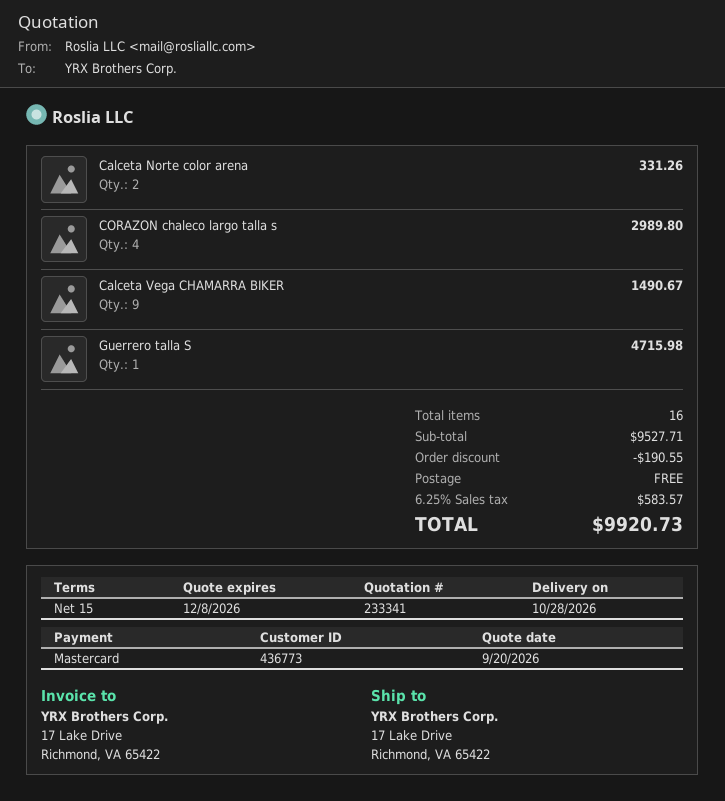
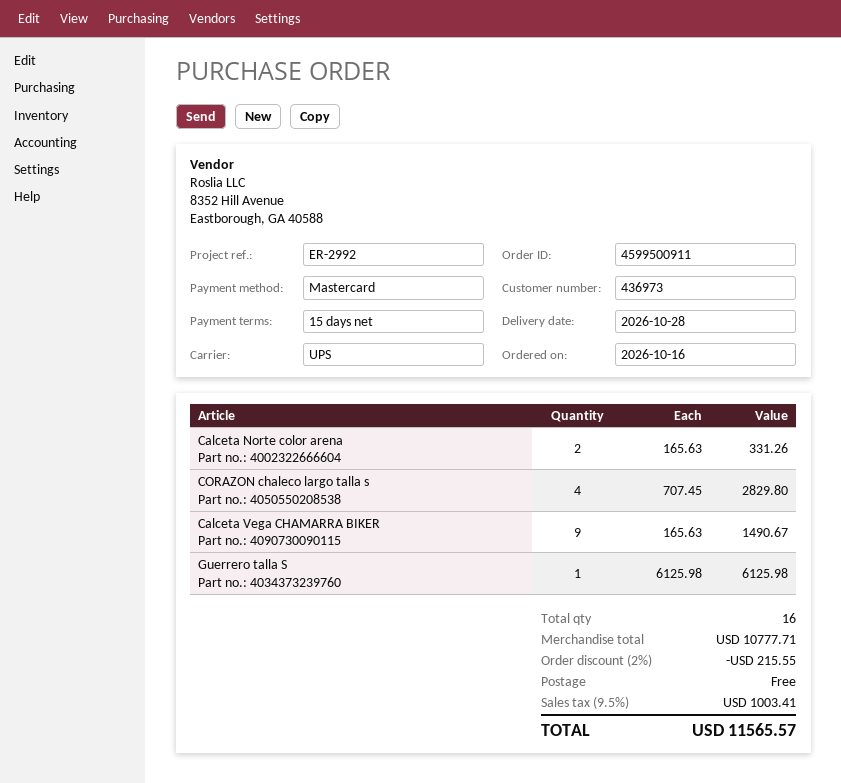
customer number: 436773 -> 436973
CORAZON chaleco largo talla s: 4 for 2989.80 -> 4 for 2829.80
Guerrero talla S: 1 for 4715.98 -> 1 for 6125.98
subtotal: 9527.71 -> 10777.71
discount: 190.55 -> 215.55
tax: 6.25% = 583.57 -> 9.5% = 1003.41
total: 9920.73 -> 11565.57

